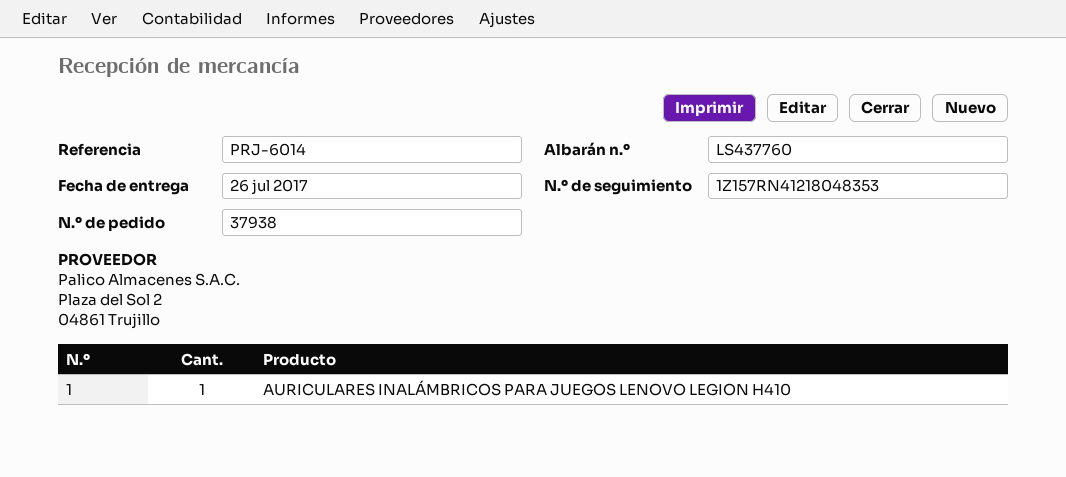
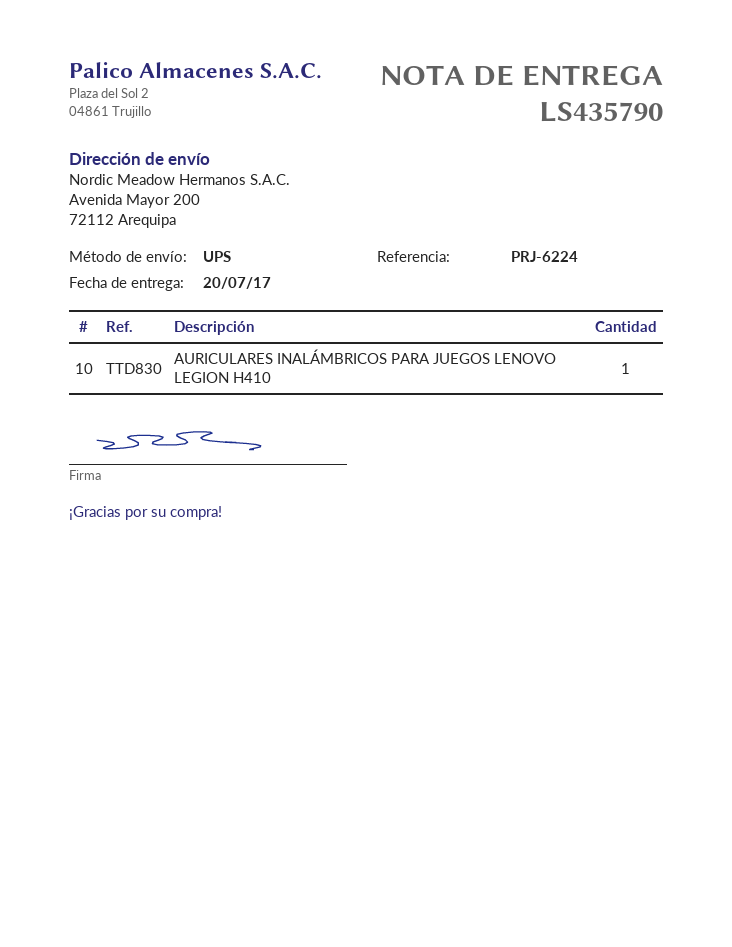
delivery note number: LS437760 -> LS435790
delivery date: 2017-07-26 -> 2017-07-20
reference: PRJ-6014 -> PRJ-6224

